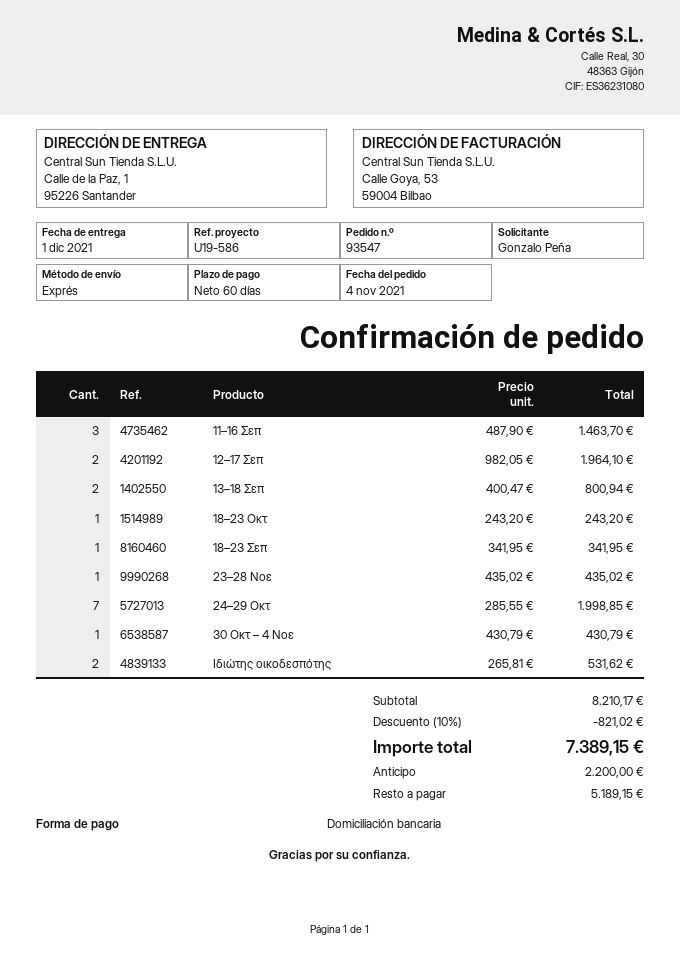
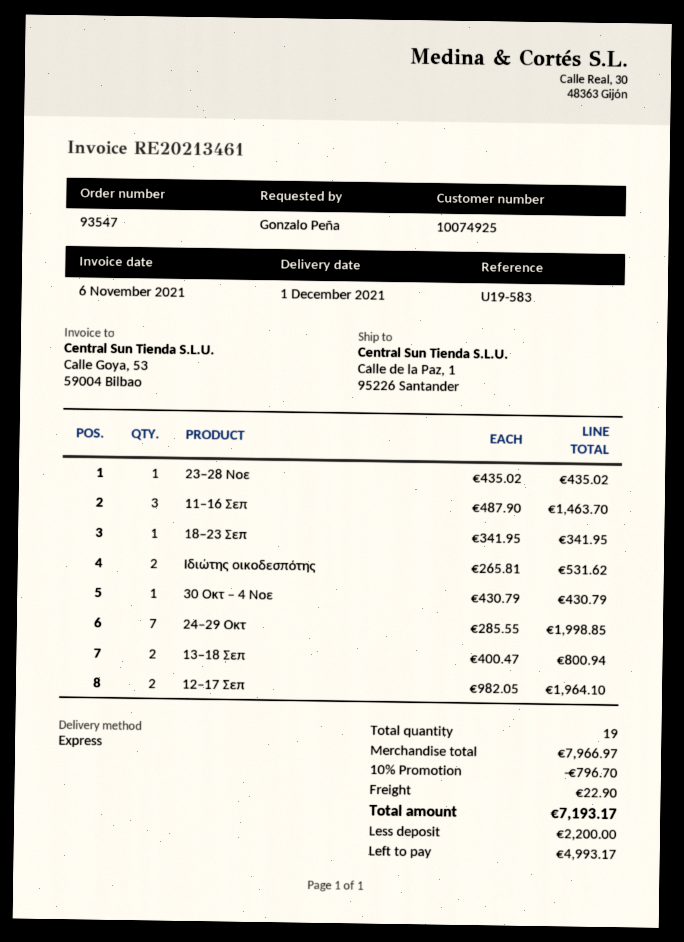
reference: U19-586 -> U19-583
18–23 Οκτ: 1 x 243.20 = 243.20 -> none
subtotal: 8210.17 -> 7966.97
discount: 10% = 821.02 -> 10% = 796.70
shipping: none -> 22.90
total: 7389.15 -> 7193.17
balance: 5189.15 -> 4993.17

